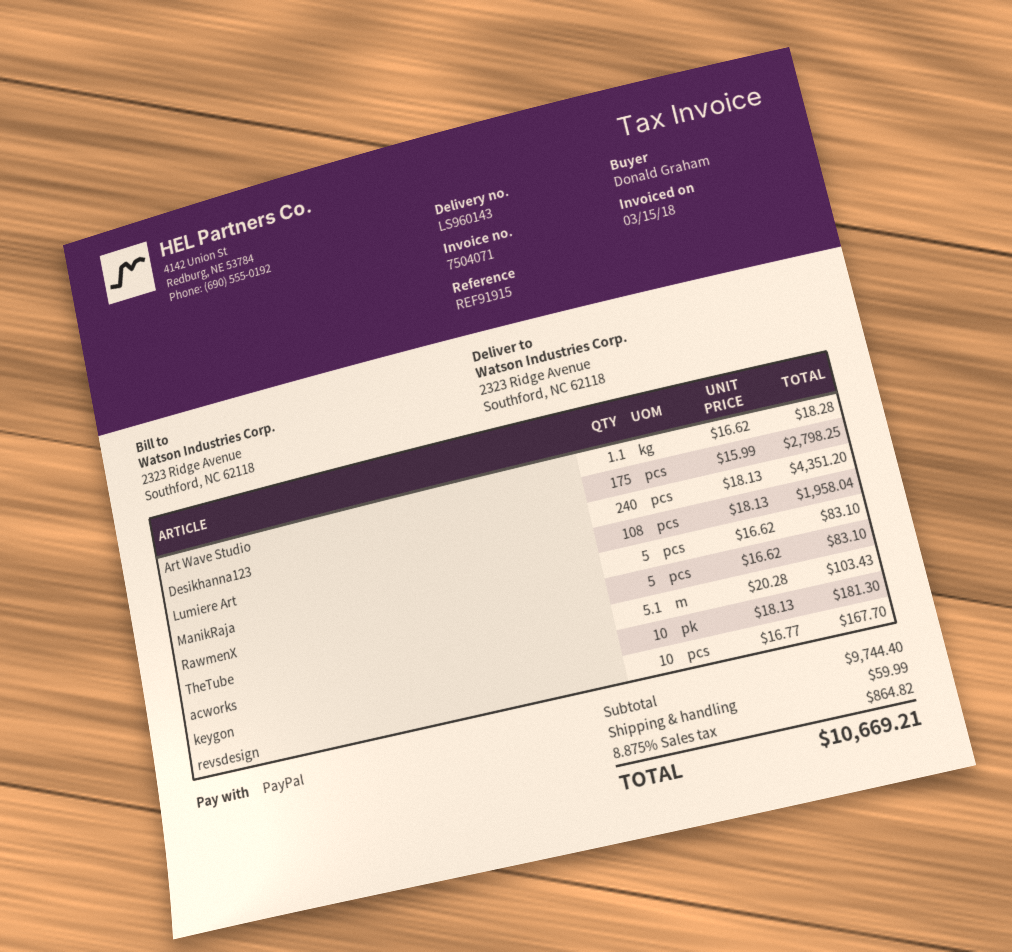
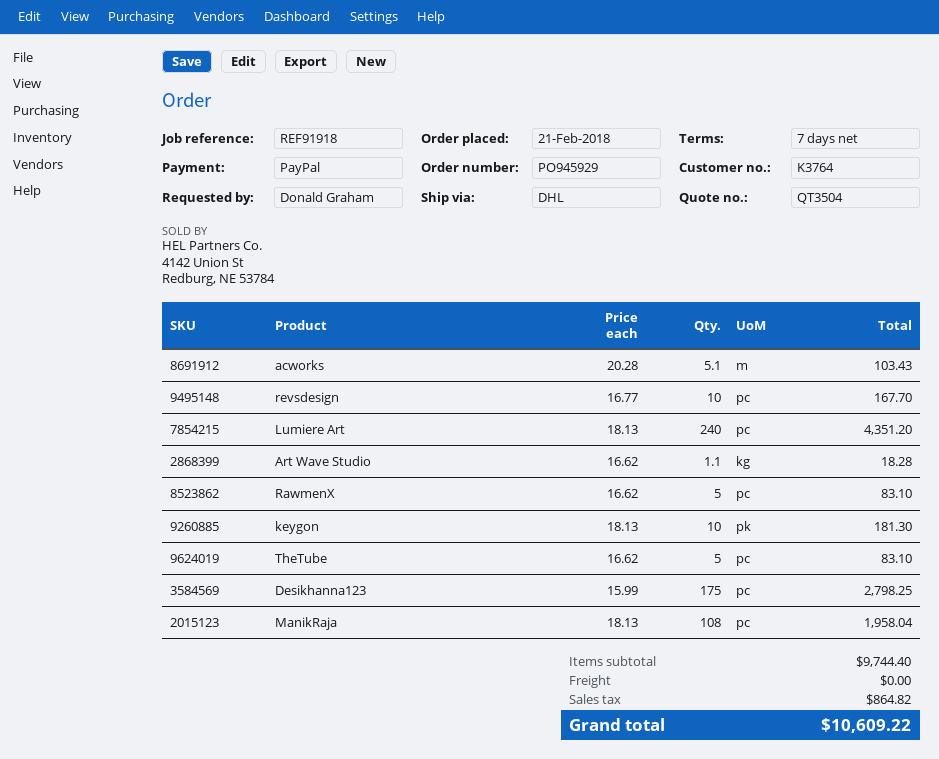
reference: REF91915 -> REF91918
shipping: 59.99 -> 0.00
total: 10669.21 -> 10609.22

